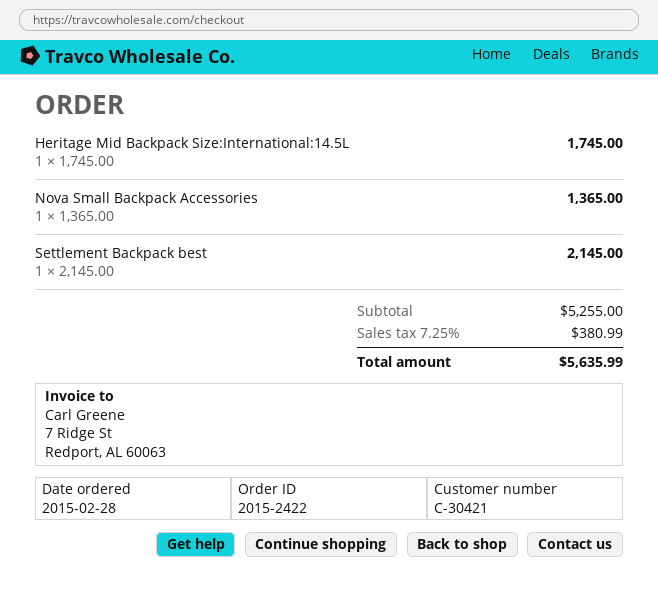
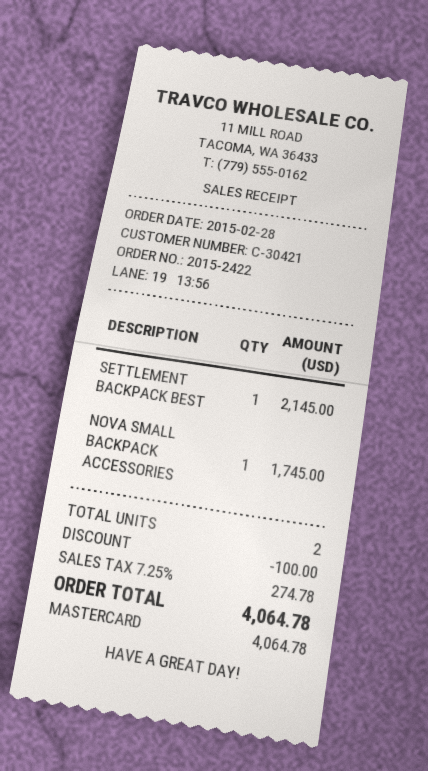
Heritage Mid Backpack Size:International:14.5L: 1 for 1745.00 -> none
Nova Small Backpack Accessories: 1 for 1365.00 -> 1 for 1745.00
discount: none -> 100.00
tax: 7.25% = 380.99 -> 7.25% = 274.78
total: 5635.99 -> 4064.78

